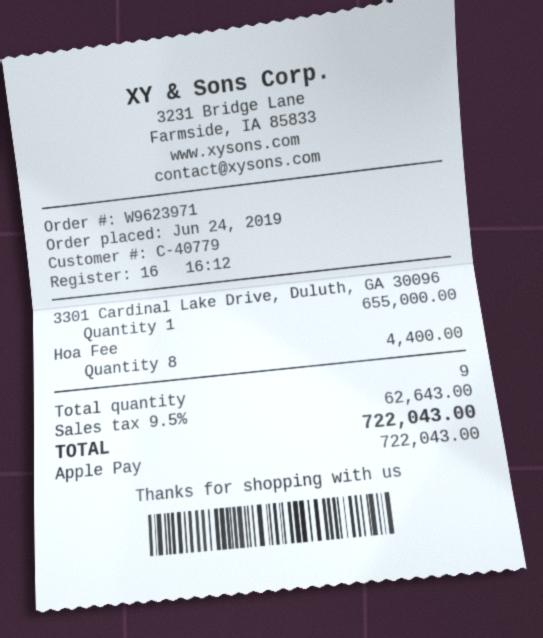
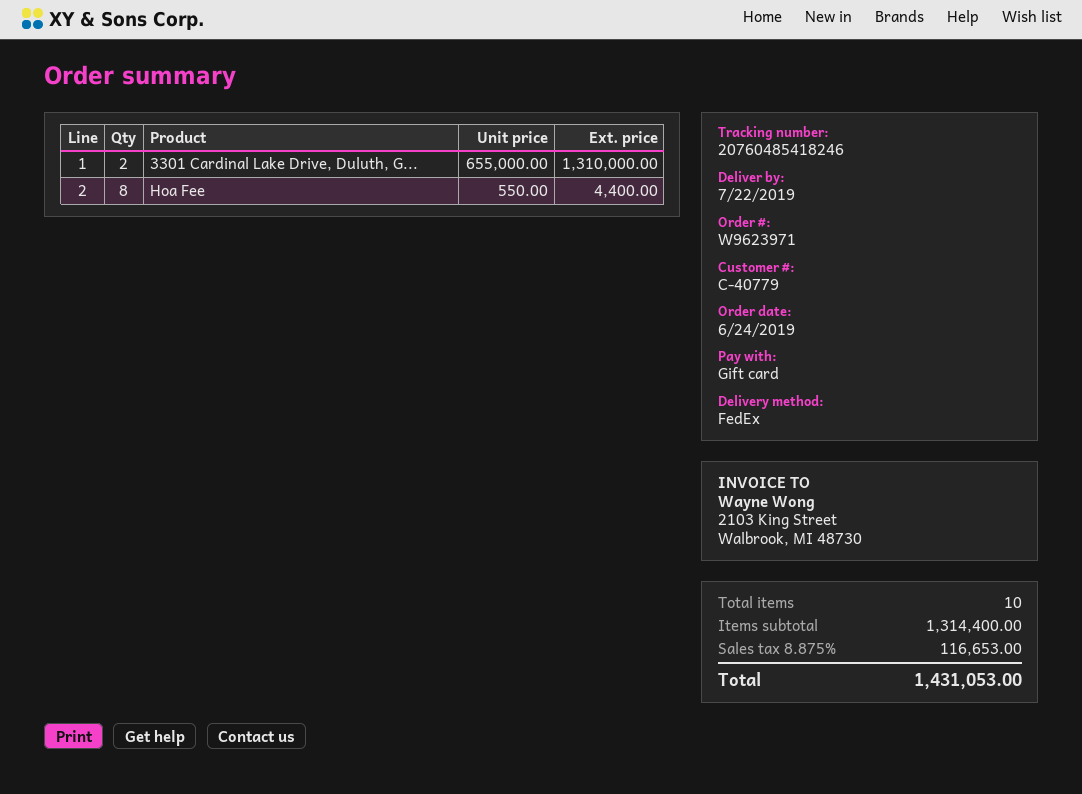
payment method: Apple Pay -> gift card
3301 Cardinal Lake Drive, Duluth, GA 30096: 1 for 655000.00 -> 2 for 1310000.00
total quantity: 9 -> 10
tax: 9.5% = 62643.00 -> 8.875% = 116653.00
total: 722043.00 -> 1431053.00

